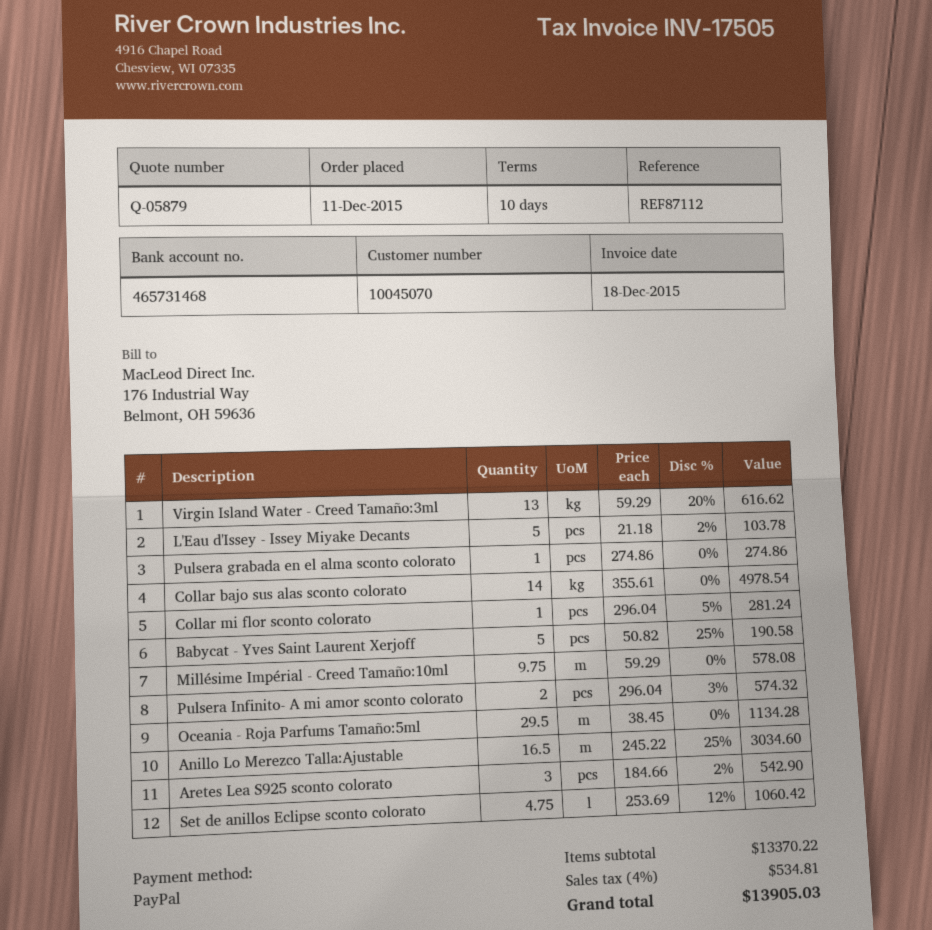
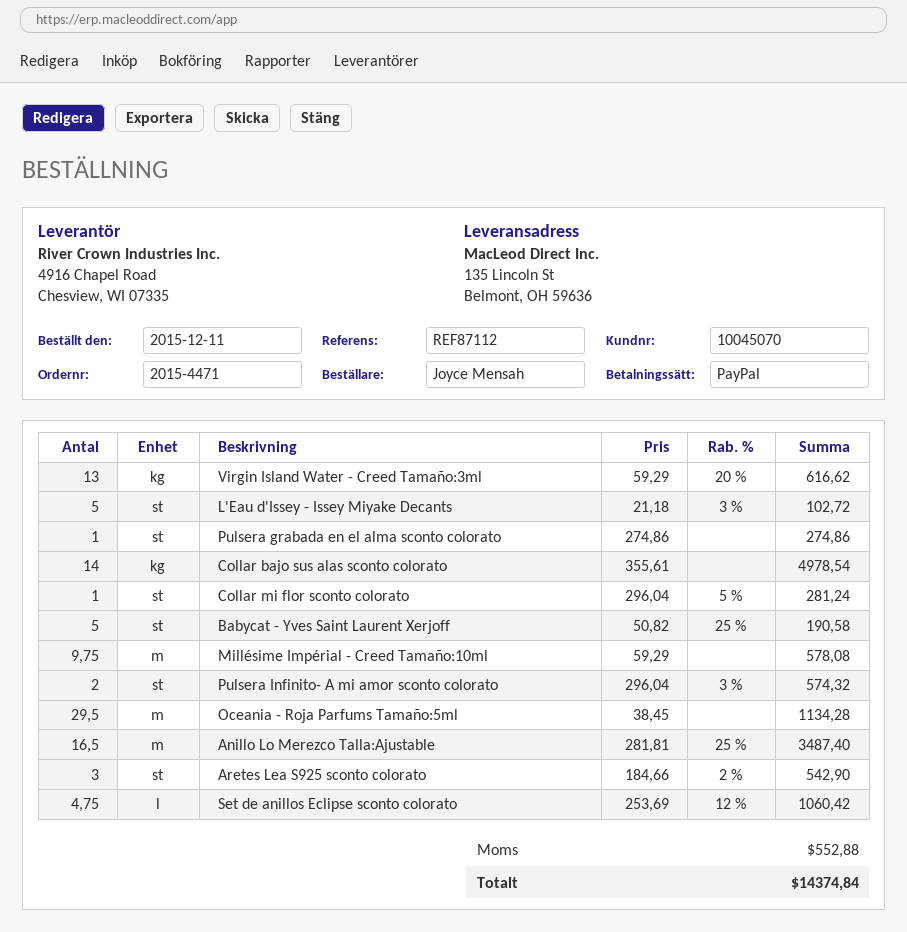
L'Eau d'Issey - Issey Miyake Decants: 5 x 21.18 - 2% = 103.78 -> 5 x 21.18 - 3% = 102.72
Anillo Lo Merezco Talla:Ajustable: 16.5 x 245.22 - 25% = 3034.60 -> 16.5 x 281.81 - 25% = 3487.40
tax: 534.81 -> 552.88
total: 13905.03 -> 14374.84

